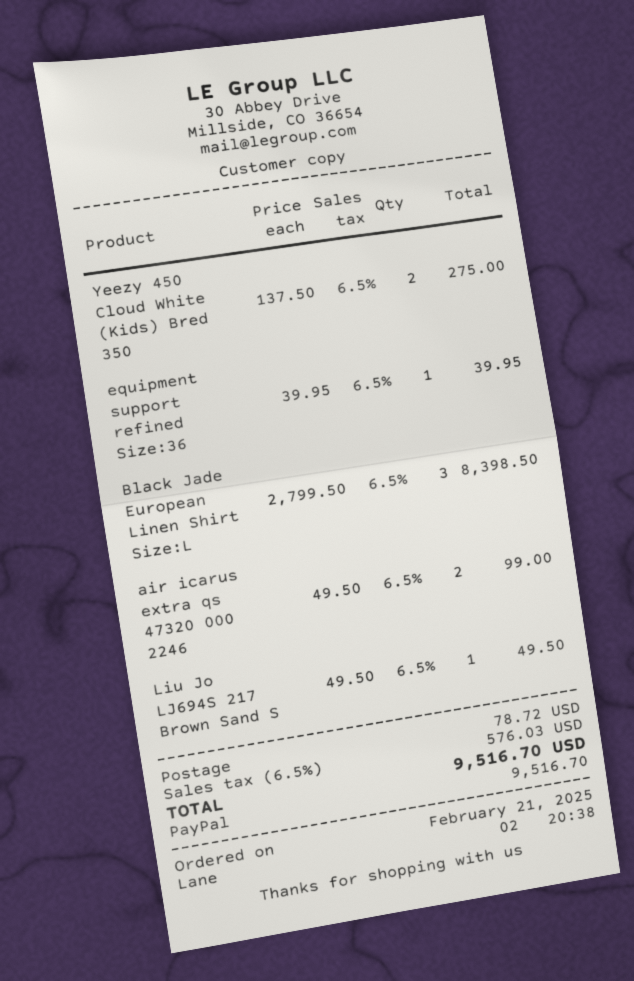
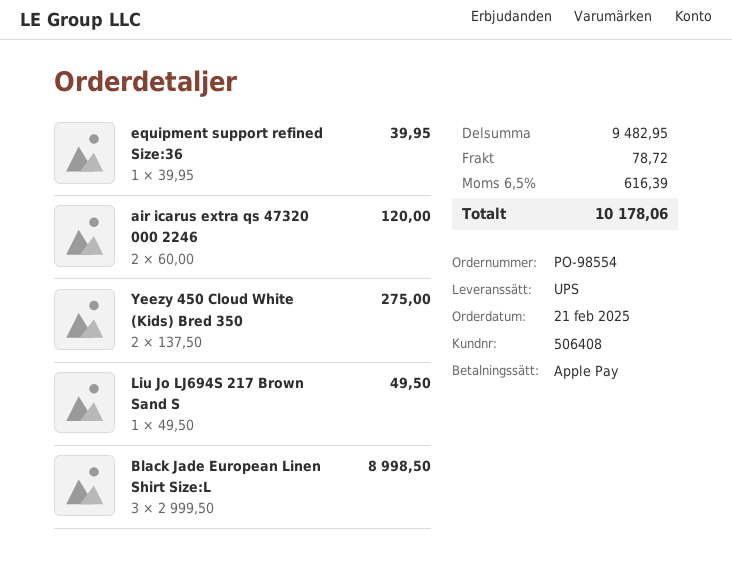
payment method: PayPal -> Apple Pay
Black Jade European Linen Shirt Size:L: 3 x 2799.50 = 8398.50 -> 3 x 2999.50 = 8998.50
air icarus extra qs 47320 000 2246: 2 x 49.50 = 99.00 -> 2 x 60.00 = 120.00
tax: 6.5% = 576.03 -> 6.5% = 616.39
total: 9516.70 -> 10178.06

